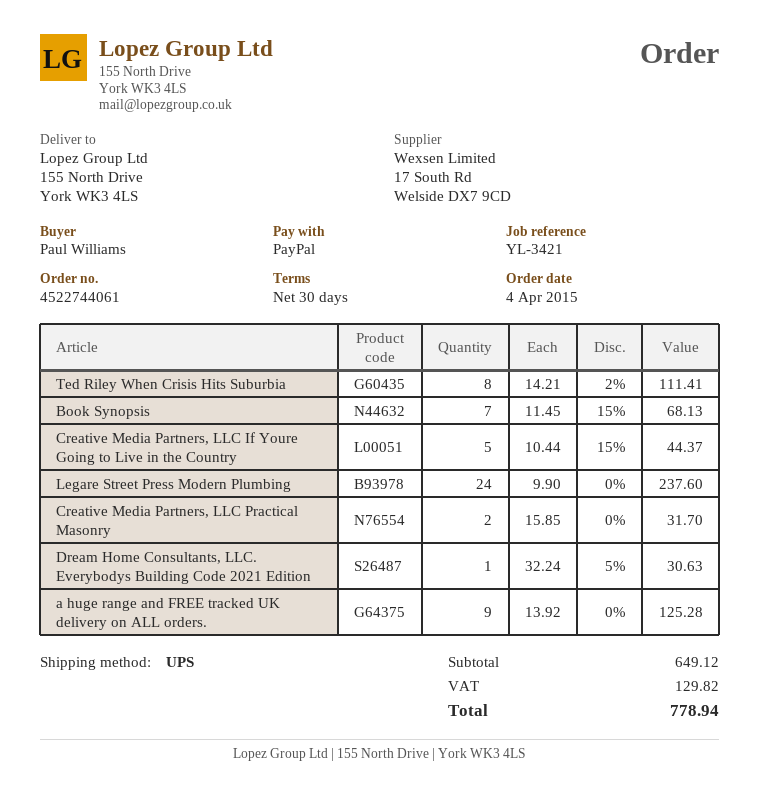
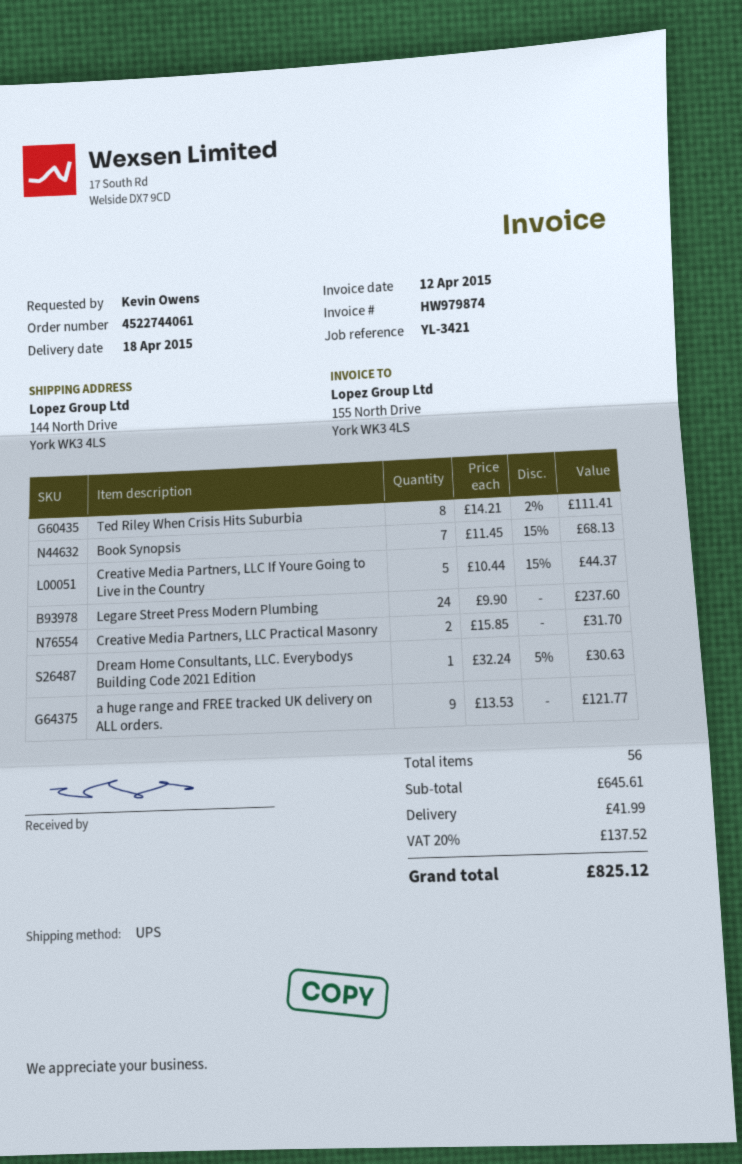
ordered by: Paul Williams -> Kevin Owens
ship to: 155 North Drive, York WK3 4LS -> 144 North Drive, York WK3 4LS
a huge range and FREE tracked UK delivery on ALL orders.: 9 x 13.92 = 125.28 -> 9 x 13.53 = 121.77
subtotal: 649.12 -> 645.61
shipping: none -> 41.99
tax: 129.82 -> 137.52
total: 778.94 -> 825.12

